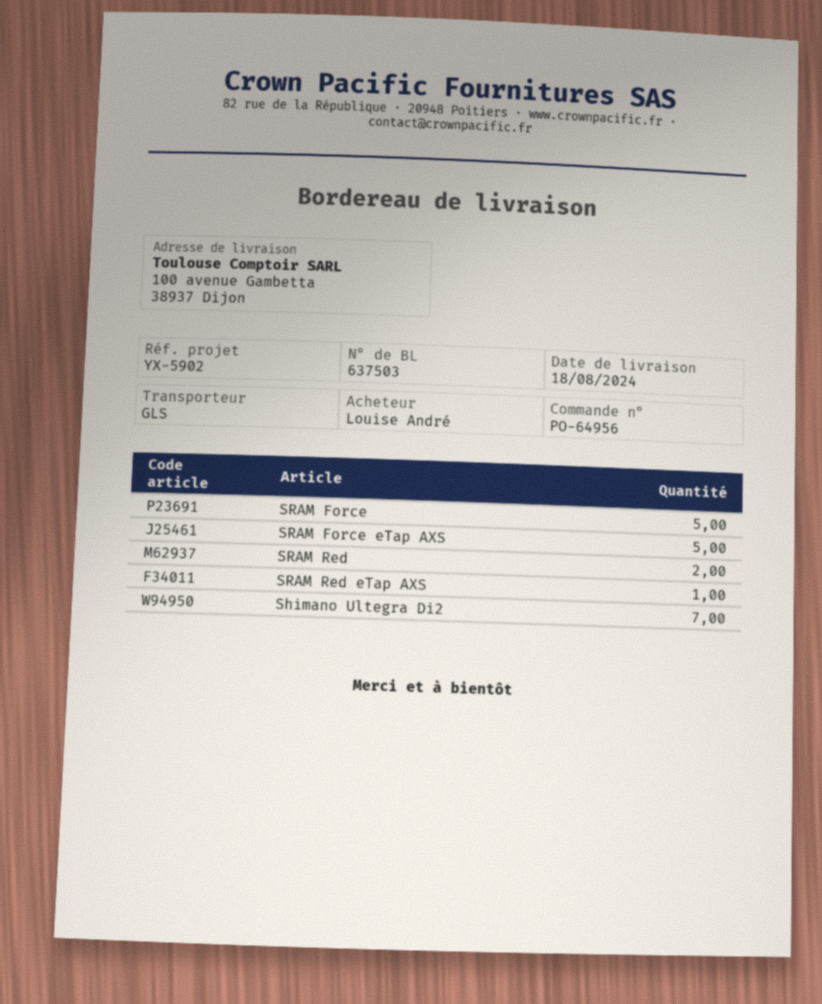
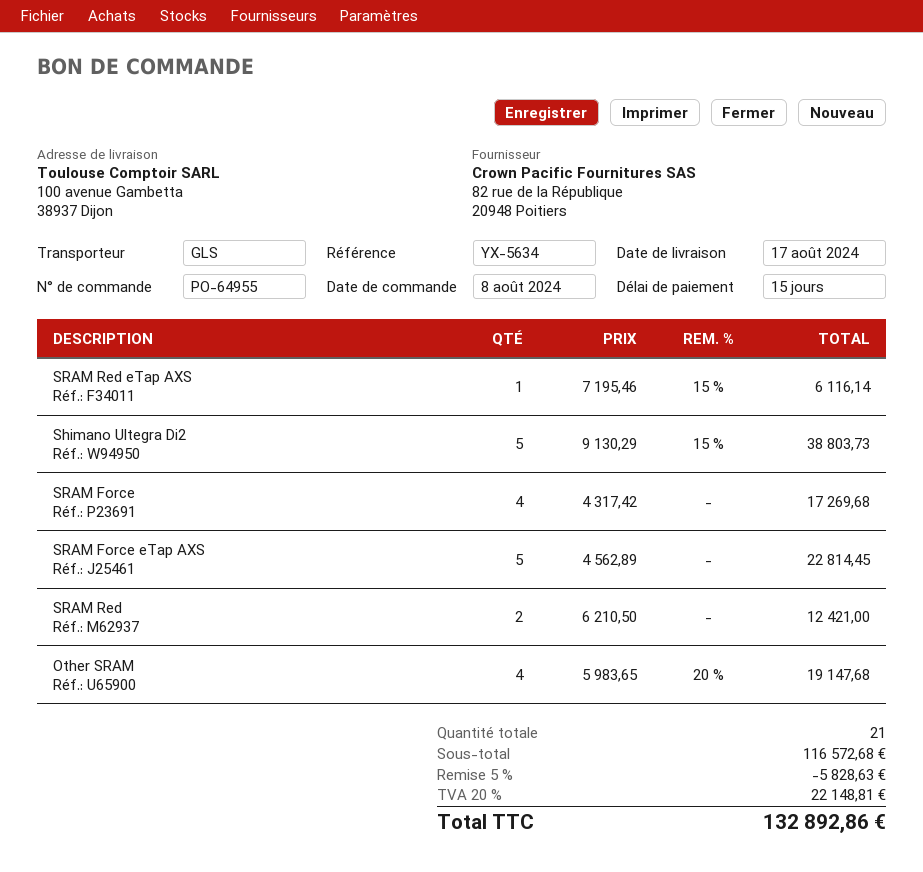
order number: PO-64956 -> PO-64955
delivery date: 2024-08-18 -> 2024-08-17
reference: YX-5902 -> YX-5634
SRAM Force: 5 -> 4
Shimano Ultegra Di2: 7 -> 5
Other SRAM: none -> 4

